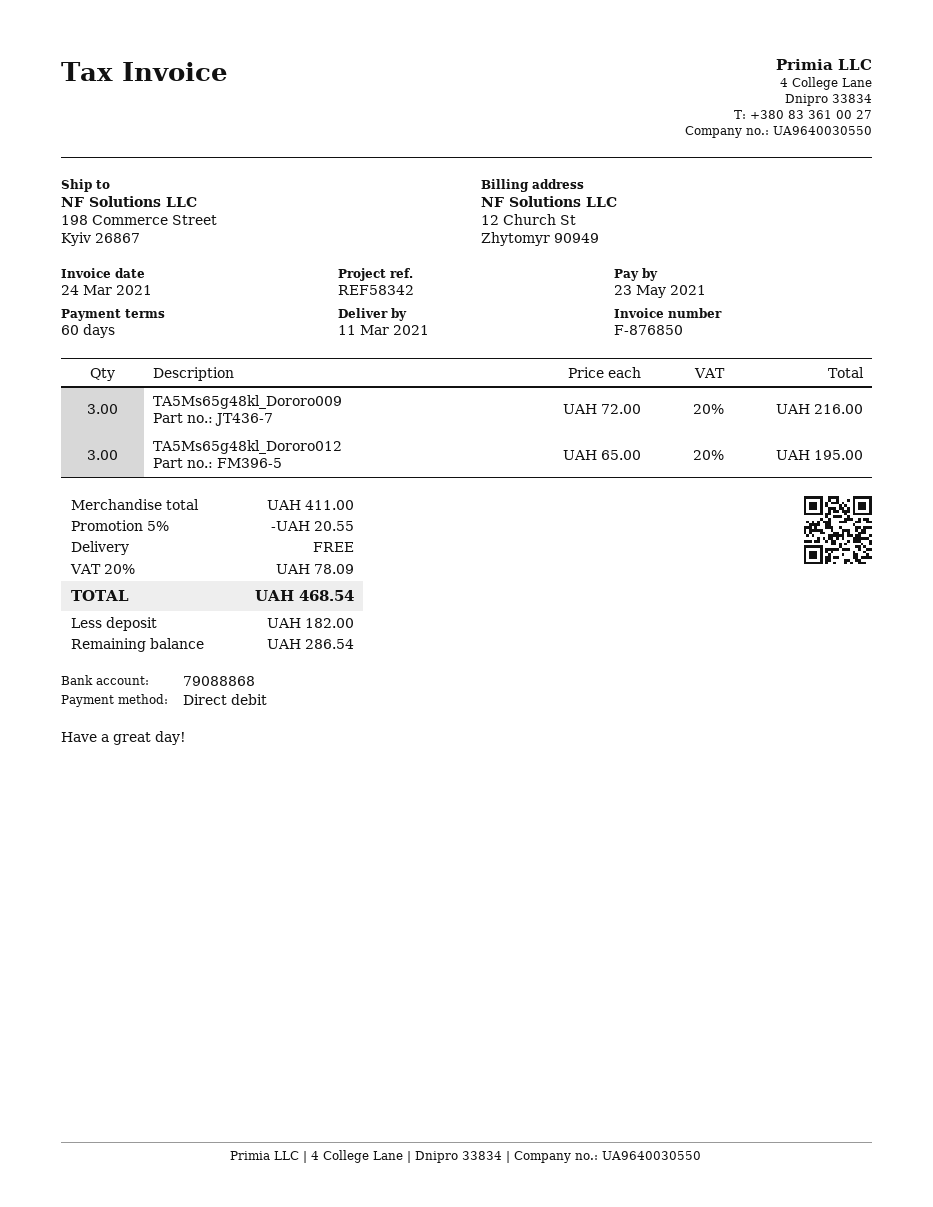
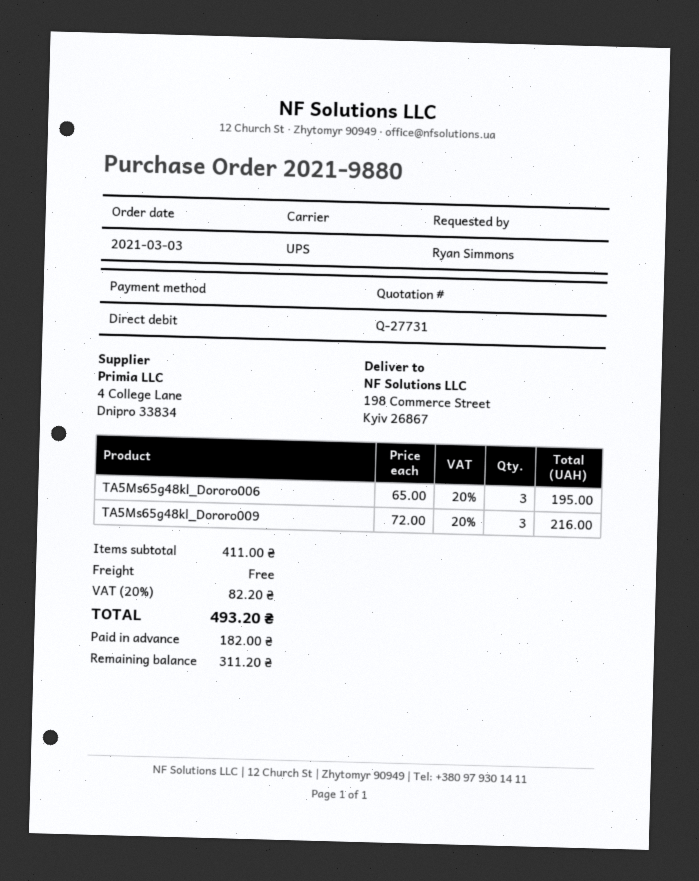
TA5Ms65g48kl_Dororo012: 3 x 65.00 = 195.00 -> none
TA5Ms65g48kl_Dororo006: none -> 3 x 65.00 = 195.00
discount: 5% = 20.55 -> none
tax: 20% = 78.09 -> 20% = 82.20
total: 468.54 -> 493.20
balance: 286.54 -> 311.20

